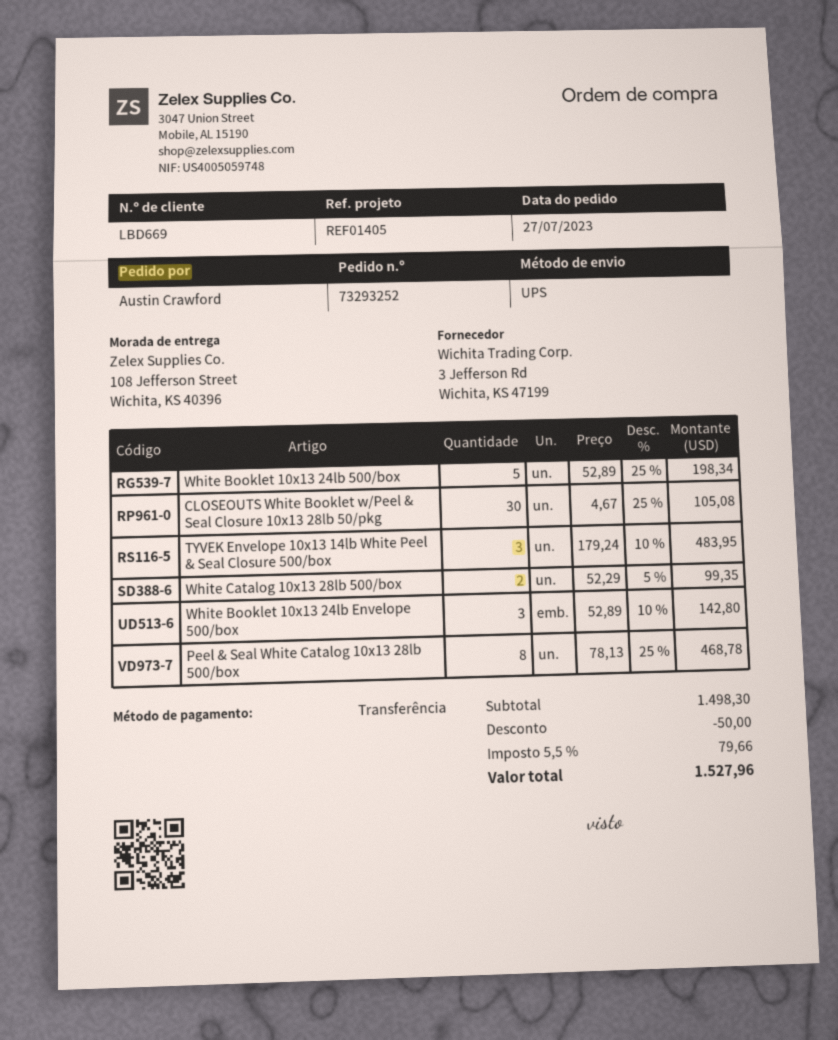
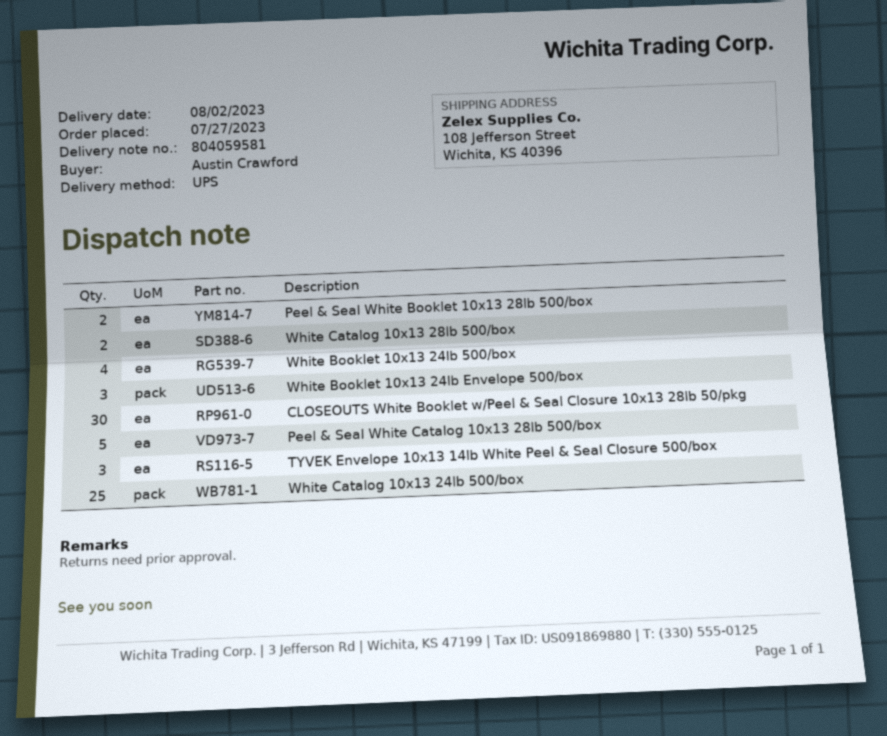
White Booklet 10x13 24lb 500/box: 5 -> 4
Peel & Seal White Catalog 10x13 28lb 500/box: 8 -> 5
Peel & Seal White Booklet 10x13 28lb 500/box: none -> 2
White Catalog 10x13 24lb 500/box: none -> 25

